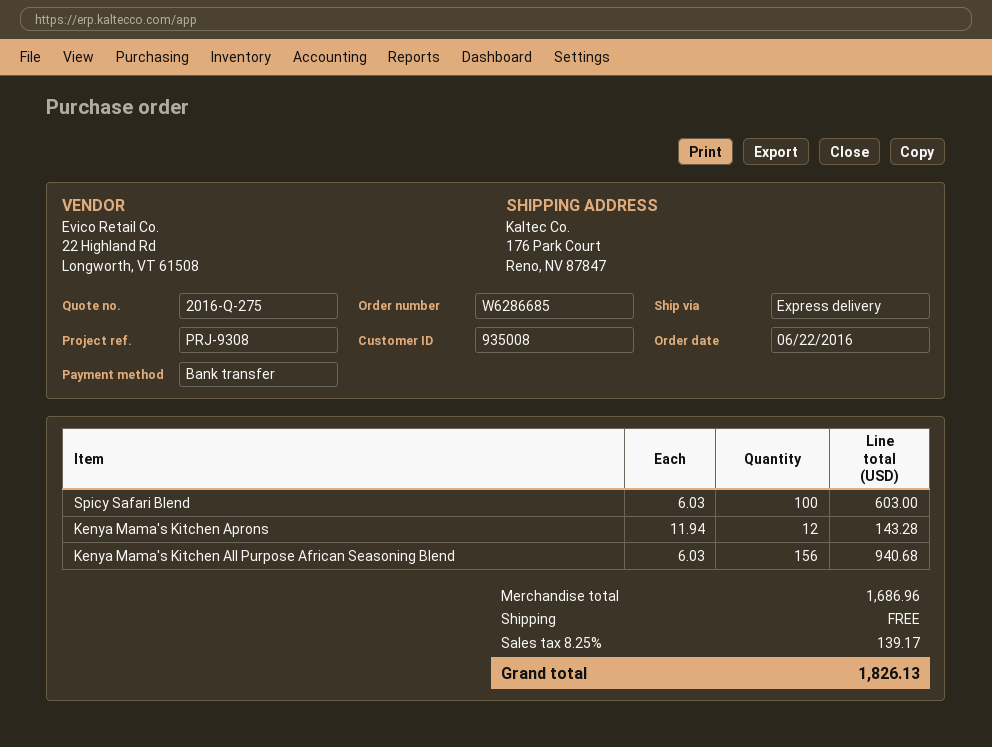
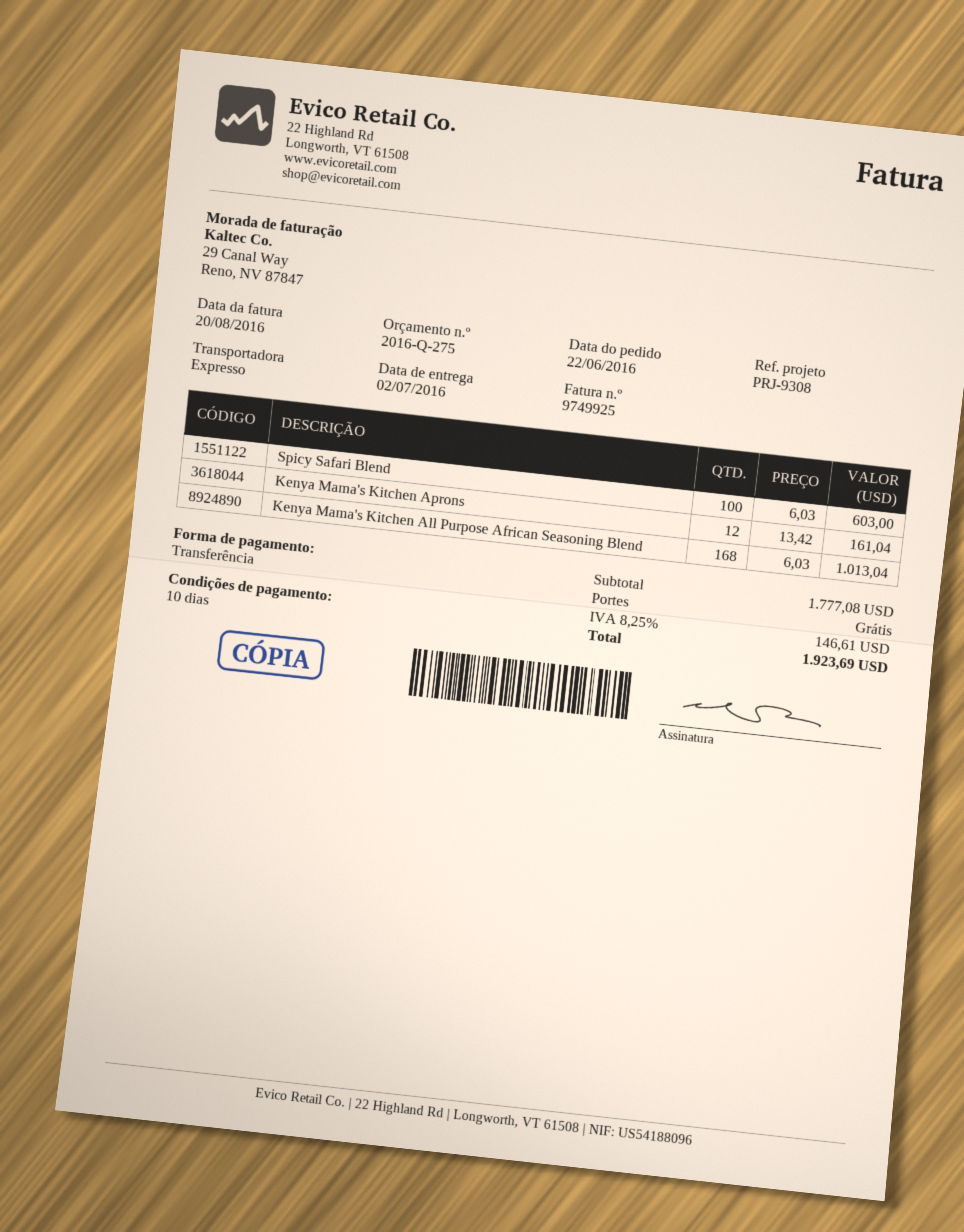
Kenya Mama's Kitchen Aprons: 12 x 11.94 = 143.28 -> 12 x 13.42 = 161.04
Kenya Mama's Kitchen All Purpose African Seasoning Blend: 156 x 6.03 = 940.68 -> 168 x 6.03 = 1013.04
subtotal: 1686.96 -> 1777.08
tax: 8.25% = 139.17 -> 8.25% = 146.61
total: 1826.13 -> 1923.69

